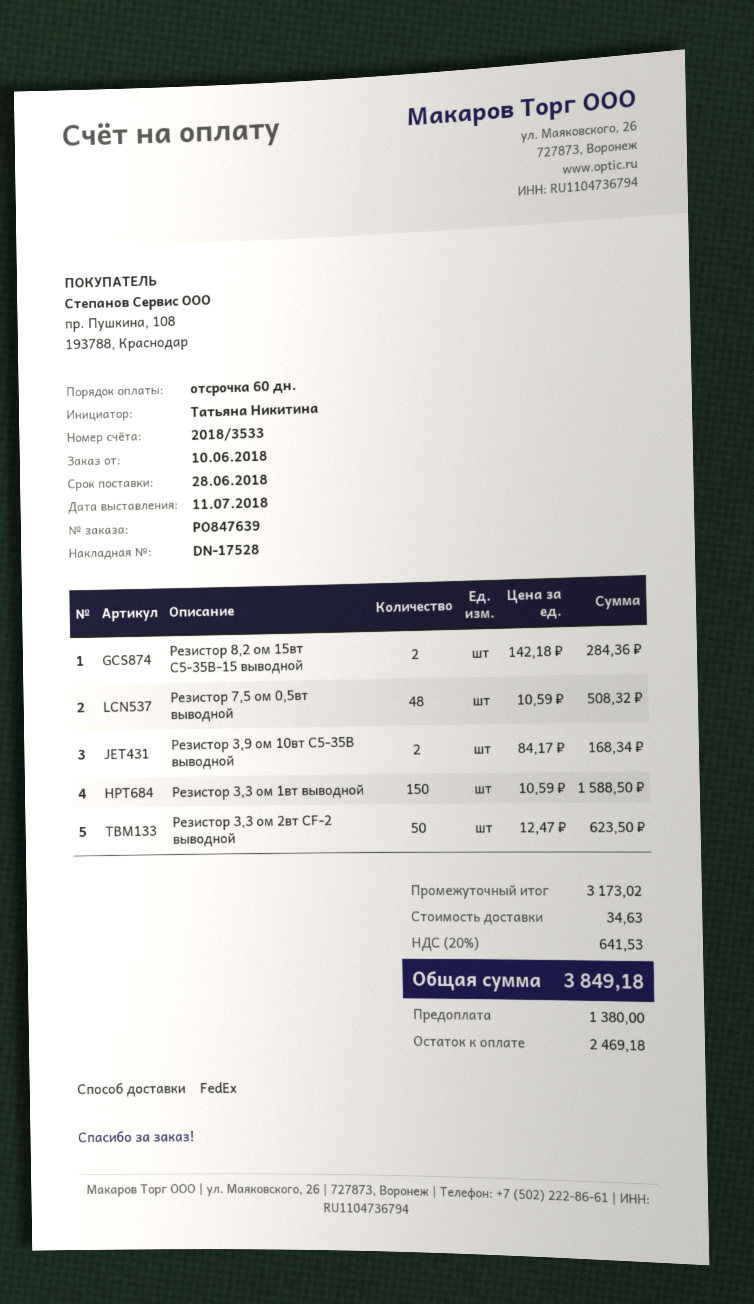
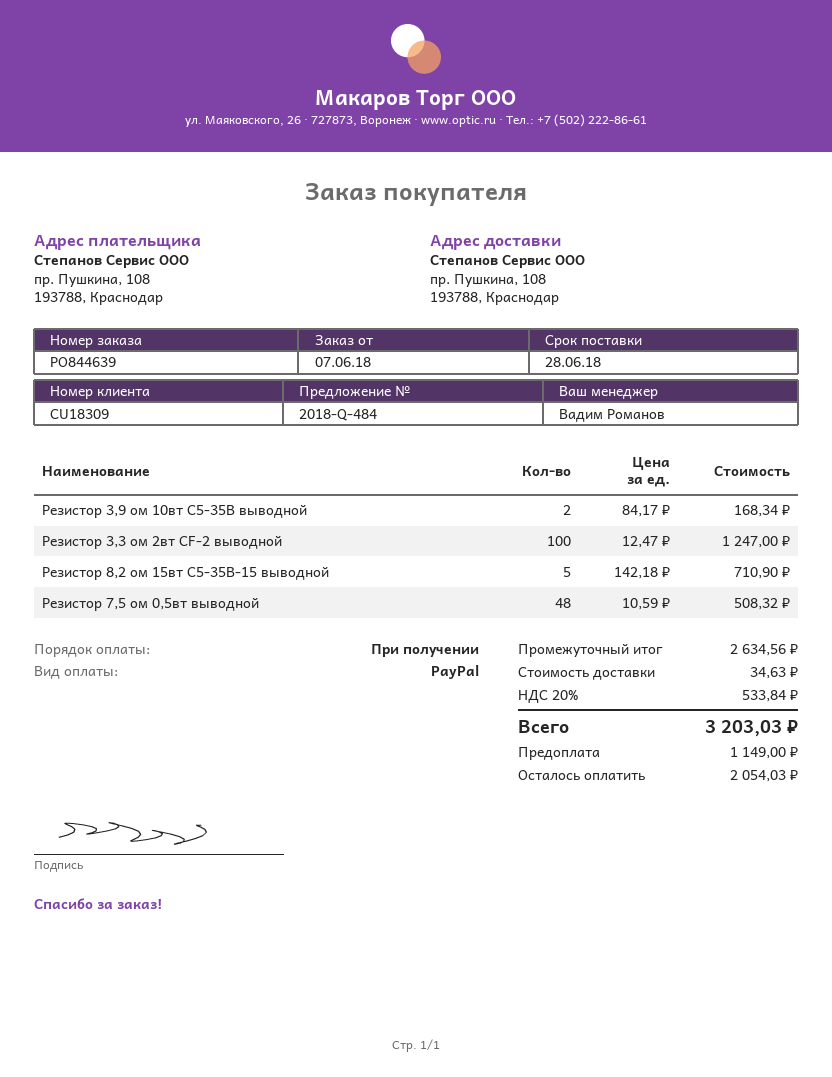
order number: PO847639 -> PO844639
order date: 2018-06-10 -> 2018-06-07
payment terms: 60 days -> on receipt
Резистор 8,2 ом 15вт С5-35В-15 выводной: 2 x 142.18 = 284.36 -> 5 x 142.18 = 710.90
Резистор 3,3 ом 1вт выводной: 150 x 10.59 = 1588.50 -> none
Резистор 3,3 ом 2вт CF-2 выводной: 50 x 12.47 = 623.50 -> 100 x 12.47 = 1247.00
subtotal: 3173.02 -> 2634.56
tax: 20% = 641.53 -> 20% = 533.84
total: 3849.18 -> 3203.03
deposit: 1380.00 -> 1149.00
balance: 2469.18 -> 2054.03

